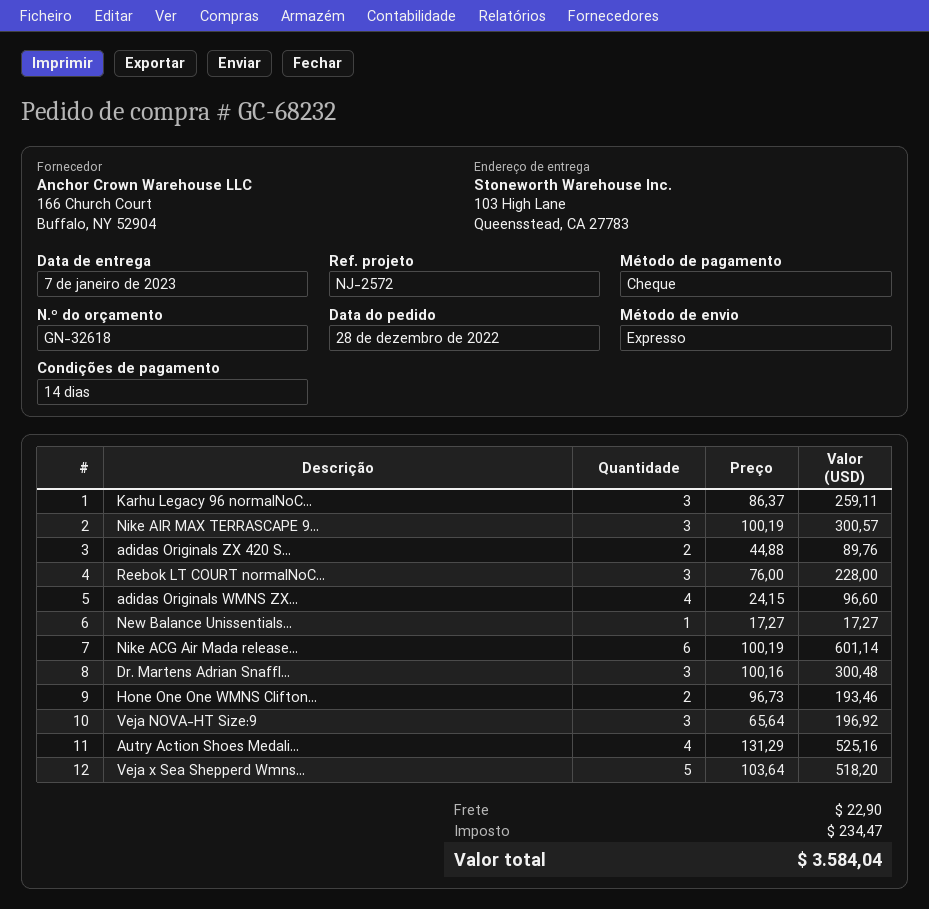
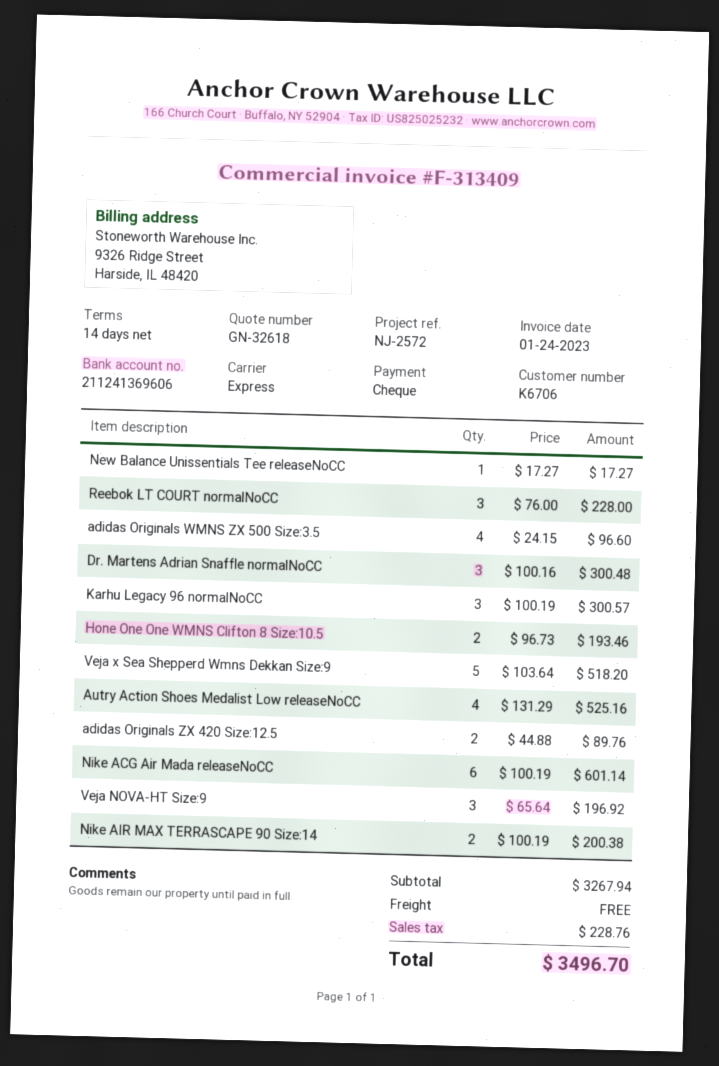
Karhu Legacy 96 normalNoC...: 3 x 86.37 = 259.11 -> 3 x 100.19 = 300.57
Nike AIR MAX TERRASCAPE 9...: 3 x 100.19 = 300.57 -> 2 x 100.19 = 200.38
shipping: 22.90 -> 0.00
tax: 234.47 -> 228.76
total: 3584.04 -> 3496.70

